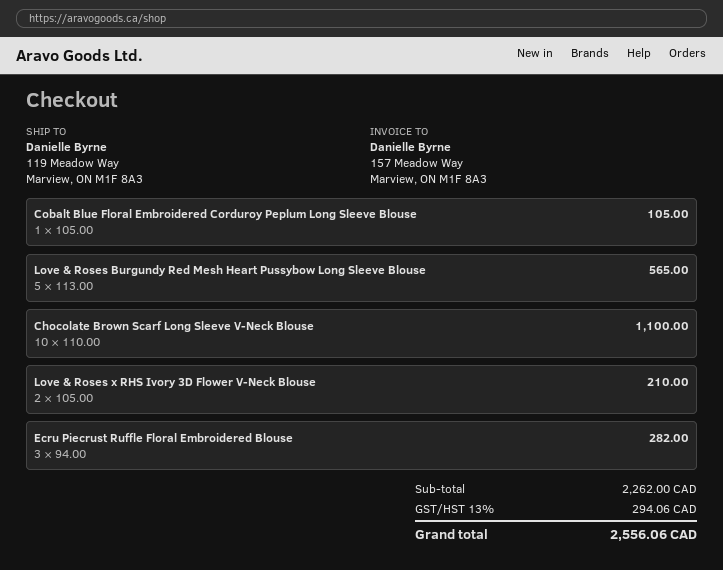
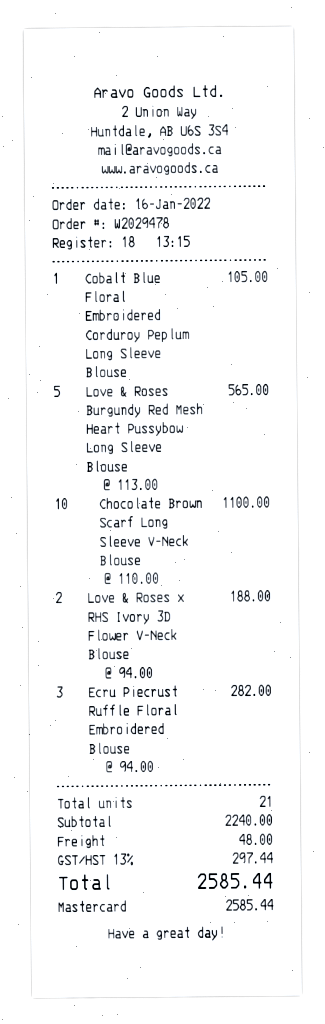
Love & Roses x RHS Ivory 3D Flower V-Neck Blouse: 2 x 105.00 = 210.00 -> 2 x 94.00 = 188.00
subtotal: 2262.00 -> 2240.00
shipping: none -> 48.00
tax: 13% = 294.06 -> 13% = 297.44
total: 2556.06 -> 2585.44

